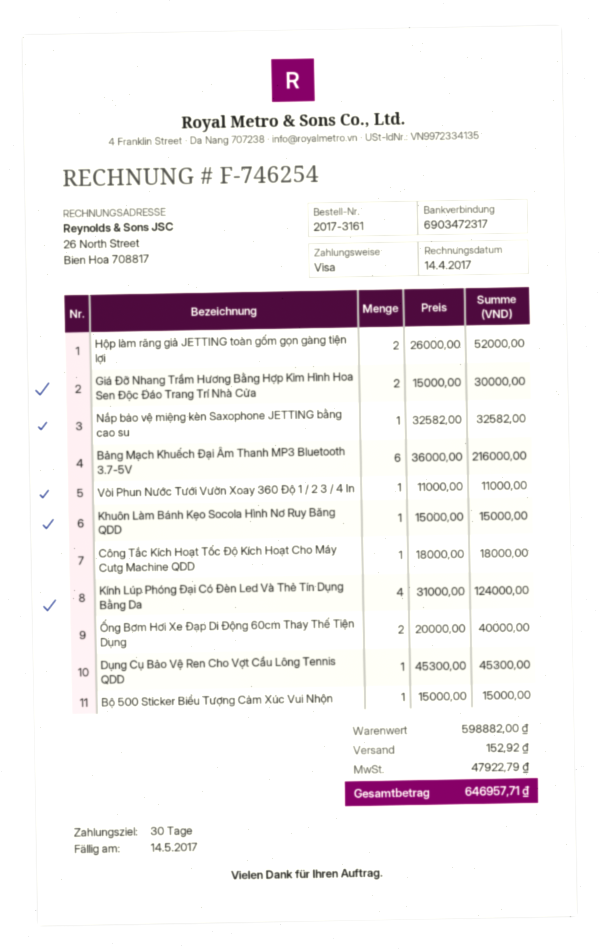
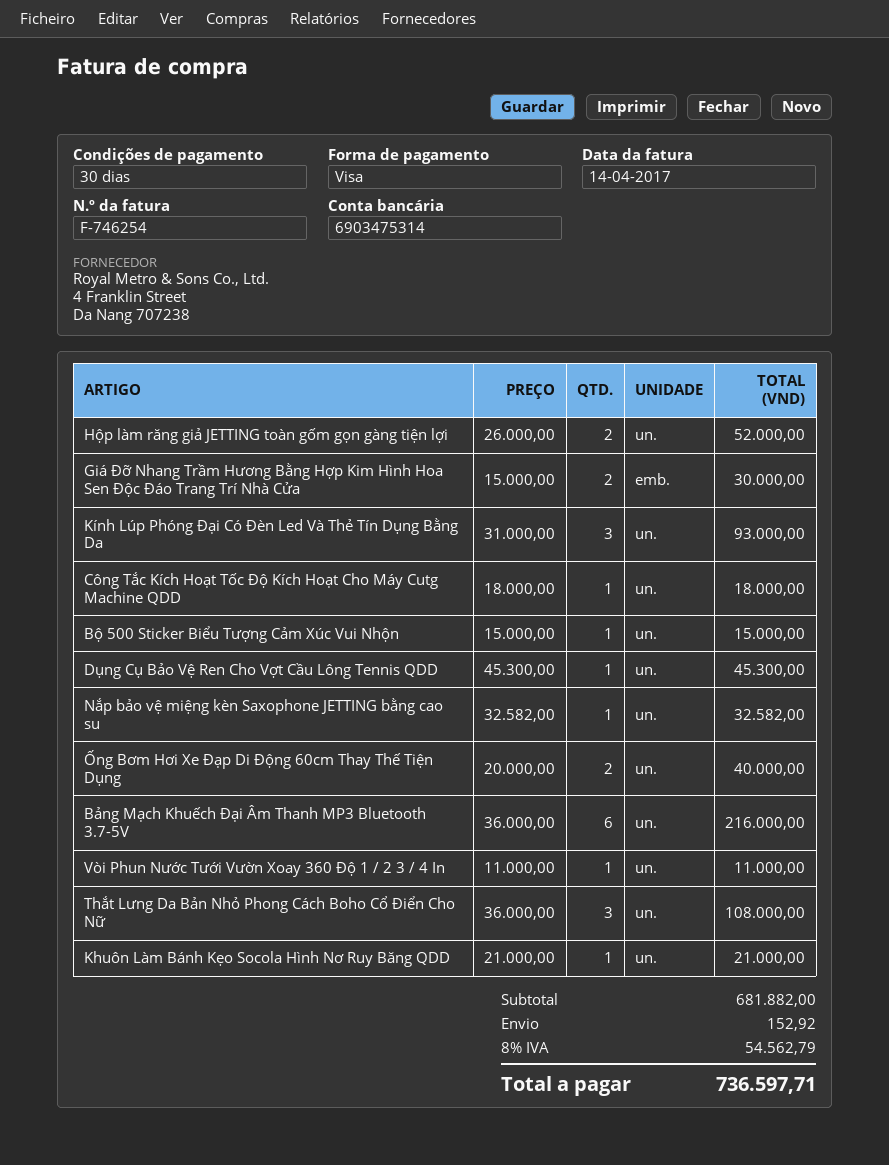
bank account: 6903472317 -> 6903475314
Khuôn Làm Bánh Kẹo Socola Hình Nơ Ruy Băng QDD: 1 x 15000.00 = 15000.00 -> 1 x 21000.00 = 21000.00
Kính Lúp Phóng Đại Có Đèn Led Và Thẻ Tín Dụng Bằng Da: 4 x 31000.00 = 124000.00 -> 3 x 31000.00 = 93000.00
Thắt Lưng Da Bản Nhỏ Phong Cách Boho Cổ Điển Cho Nữ: none -> 3 x 36000.00 = 108000.00
subtotal: 598882.00 -> 681882.00
tax: 47922.79 -> 54562.79
total: 646957.71 -> 736597.71

